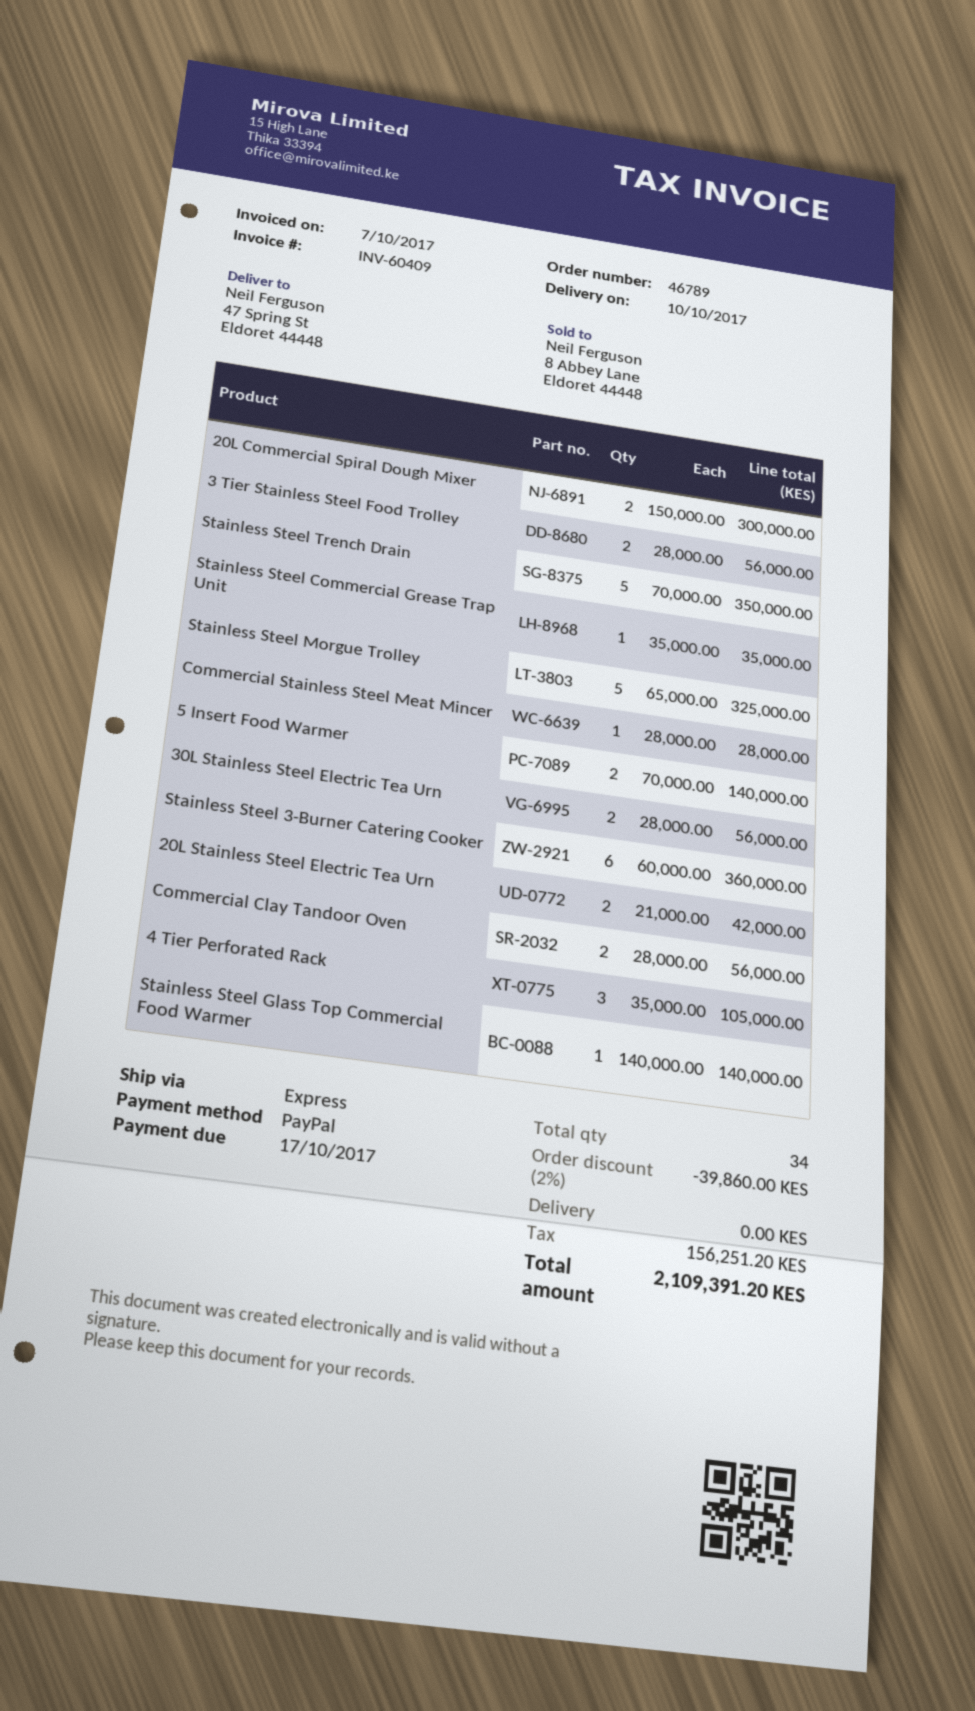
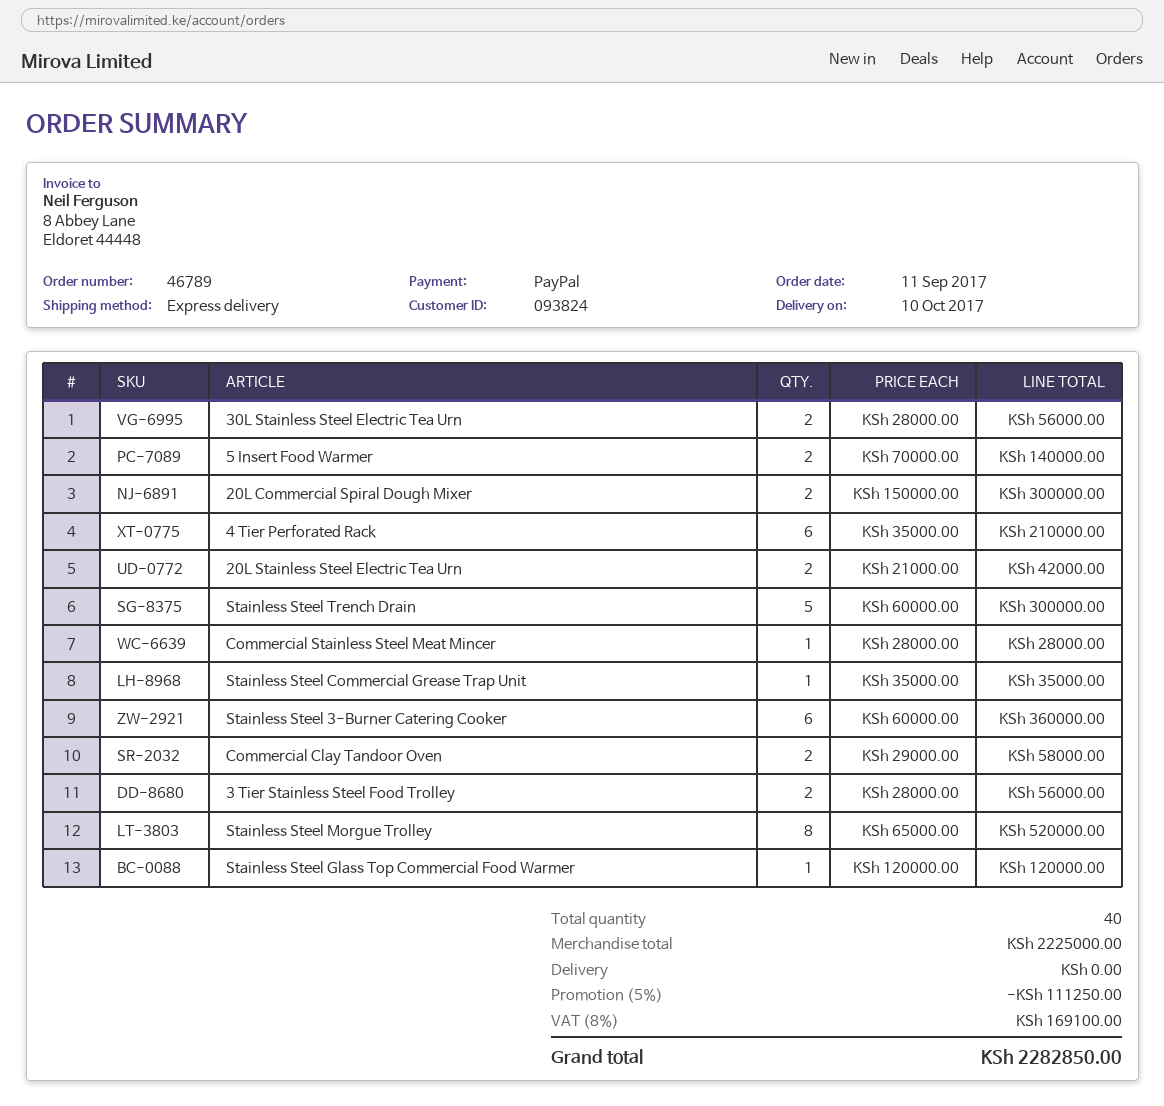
Stainless Steel Trench Drain: 5 x 70000.00 = 350000.00 -> 5 x 60000.00 = 300000.00
Stainless Steel Morgue Trolley: 5 x 65000.00 = 325000.00 -> 8 x 65000.00 = 520000.00
Commercial Clay Tandoor Oven: 2 x 28000.00 = 56000.00 -> 2 x 29000.00 = 58000.00
4 Tier Perforated Rack: 3 x 35000.00 = 105000.00 -> 6 x 35000.00 = 210000.00
Stainless Steel Glass Top Commercial Food Warmer: 1 x 140000.00 = 140000.00 -> 1 x 120000.00 = 120000.00
total quantity: 34 -> 40
discount: 2% = 39860.00 -> 5% = 111250.00
tax: 156251.20 -> 169100.00
total: 2109391.20 -> 2282850.00

